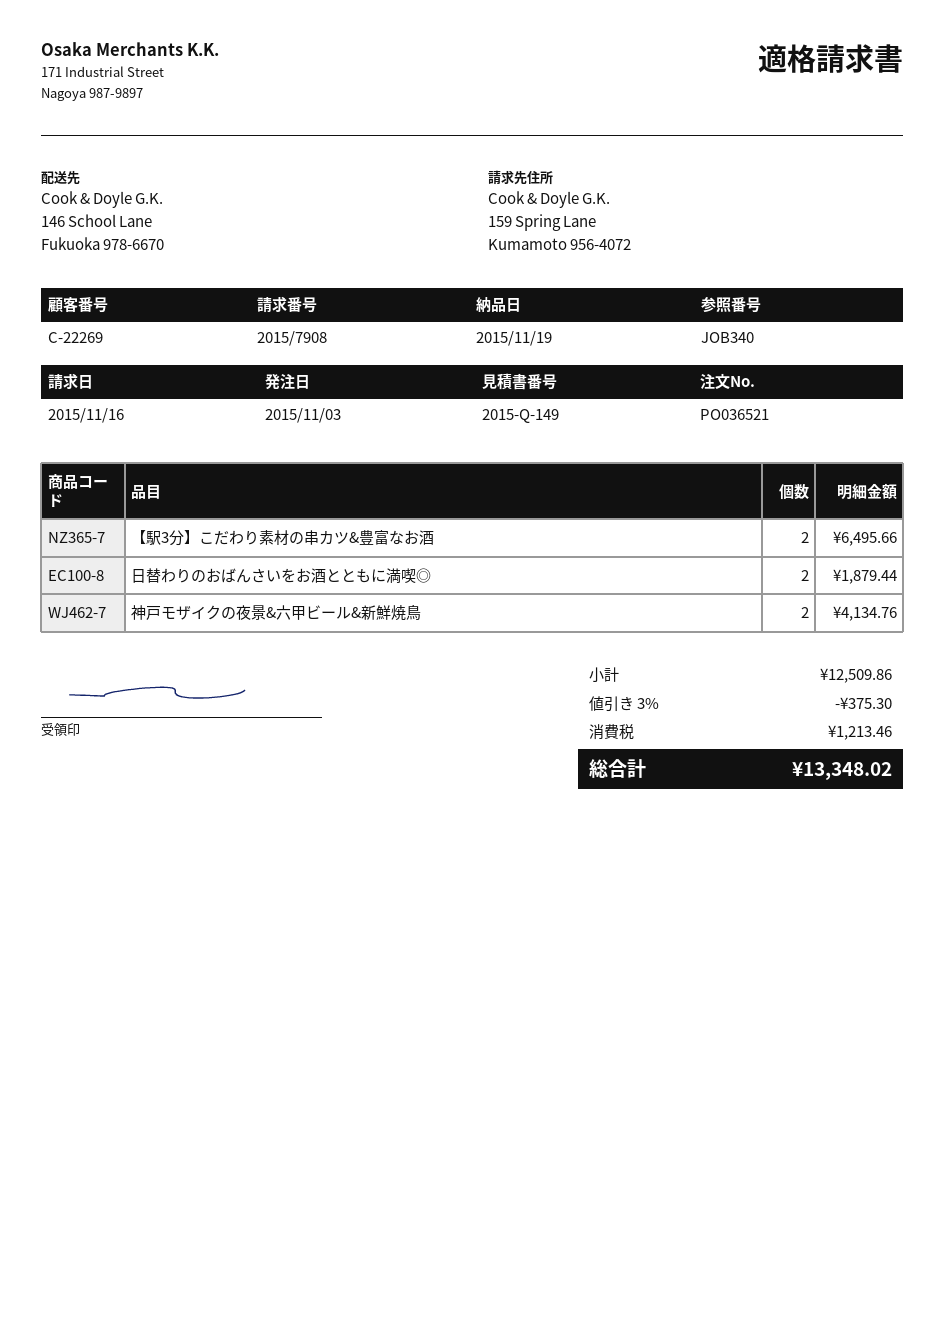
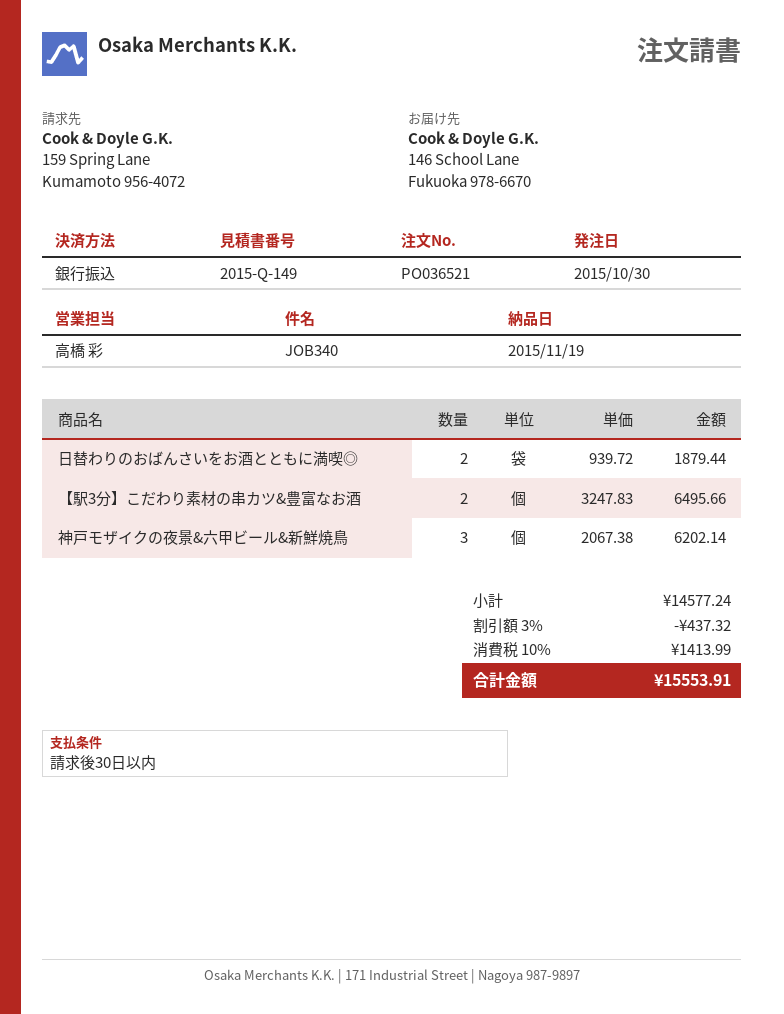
order date: 2015-11-03 -> 2015-10-30
神戸モザイクの夜景&六甲ビール&新鮮焼鳥: 2 for 4134.76 -> 3 for 6202.14
subtotal: 12509.86 -> 14577.24
discount: 3% = 375.30 -> 3% = 437.32
tax: 1213.46 -> 1413.99
total: 13348.02 -> 15553.91

